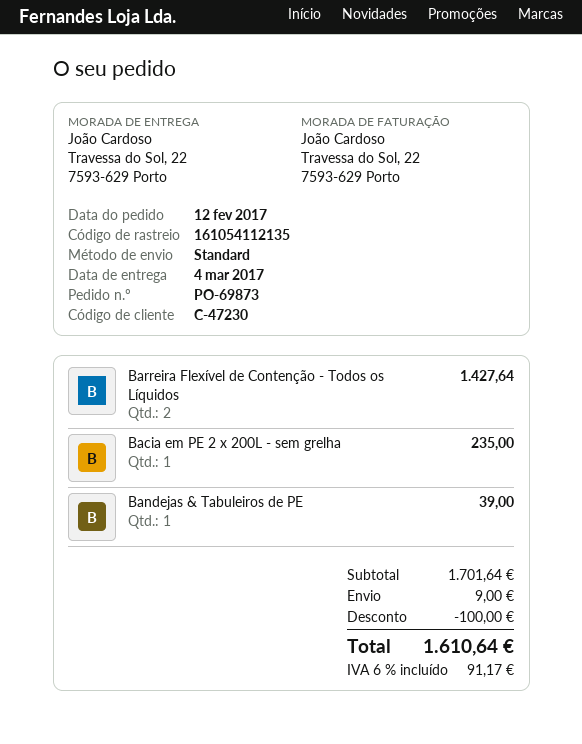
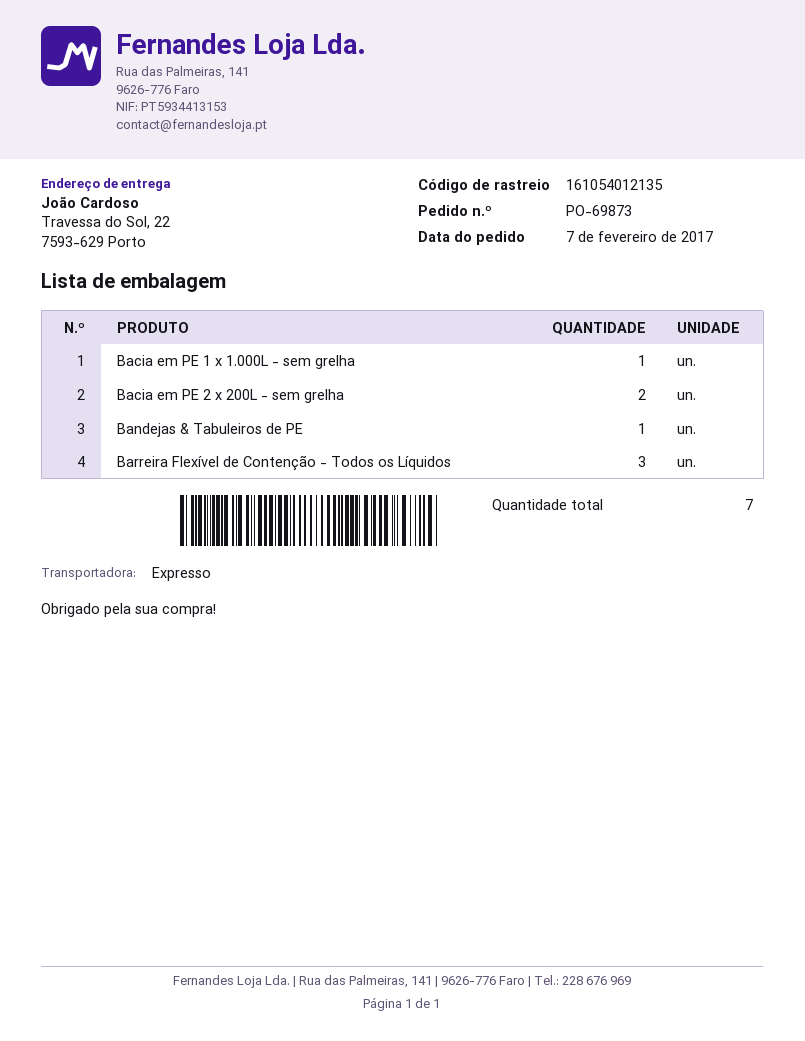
order date: 2017-02-12 -> 2017-02-07
shipping method: standard -> express
tracking number: 161054112135 -> 161054012135
Barreira Flexível de Contenção - Todos os Líquidos: 2 -> 3
Bacia em PE 2 x 200L - sem grelha: 1 -> 2
Bacia em PE 1 x 1.000L - sem grelha: none -> 1

